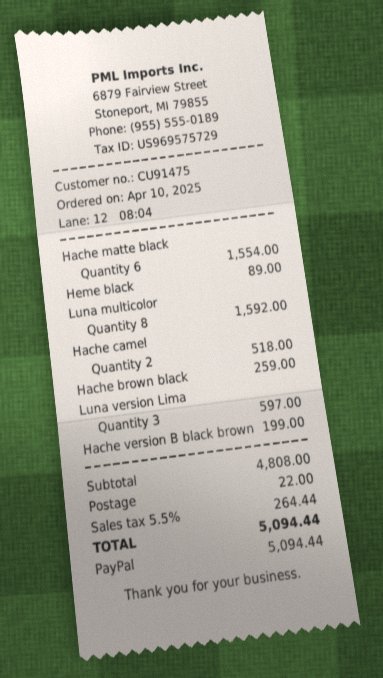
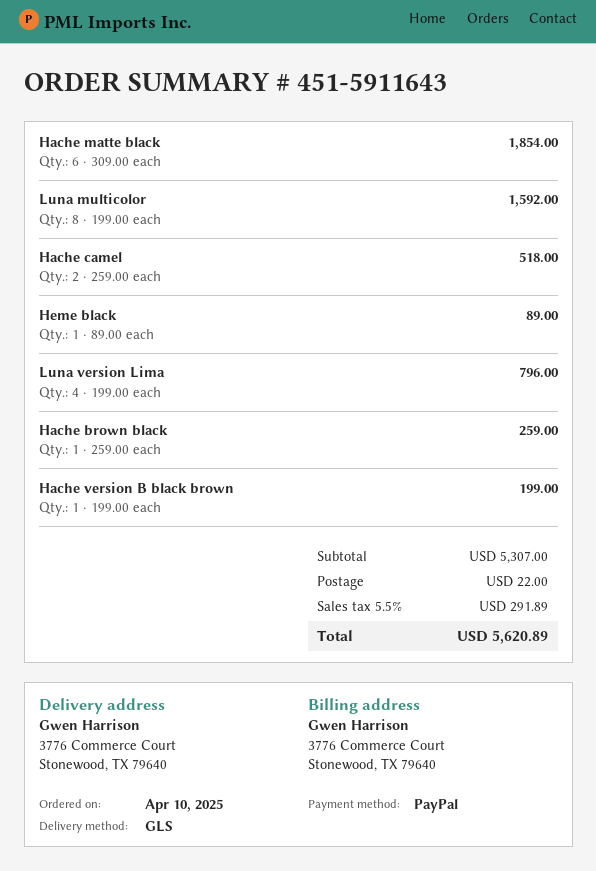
Hache matte black: 6 for 1554.00 -> 6 for 1854.00
Luna version Lima: 3 for 597.00 -> 4 for 796.00
subtotal: 4808.00 -> 5307.00
tax: 5.5% = 264.44 -> 5.5% = 291.89
total: 5094.44 -> 5620.89

